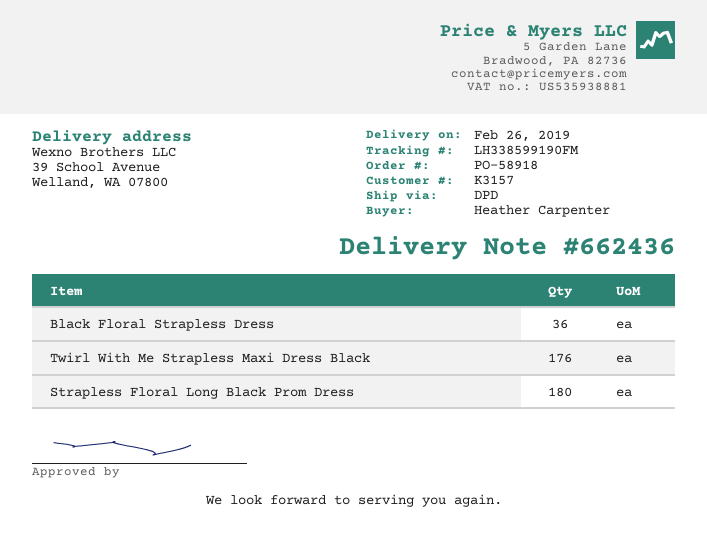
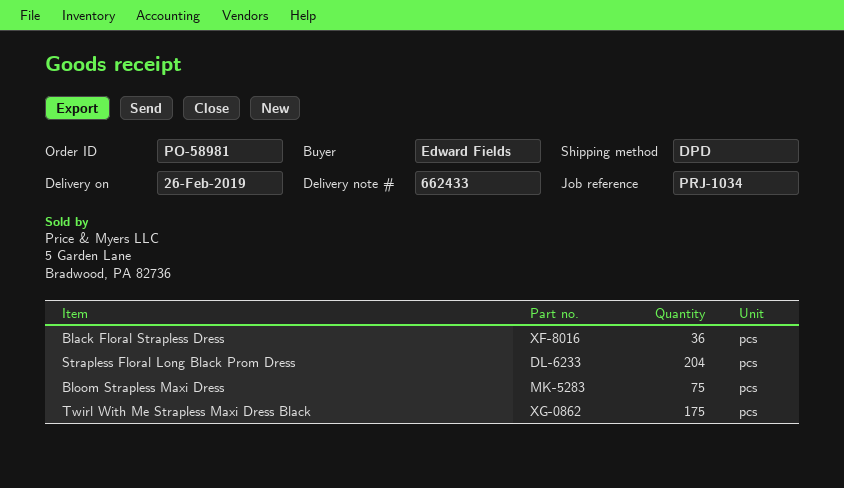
order number: PO-58918 -> PO-58981
delivery note number: 662436 -> 662433
ordered by: Heather Carpenter -> Edward Fields
Twirl With Me Strapless Maxi Dress Black: 176 -> 175
Strapless Floral Long Black Prom Dress: 180 -> 204
Bloom Strapless Maxi Dress: none -> 75

